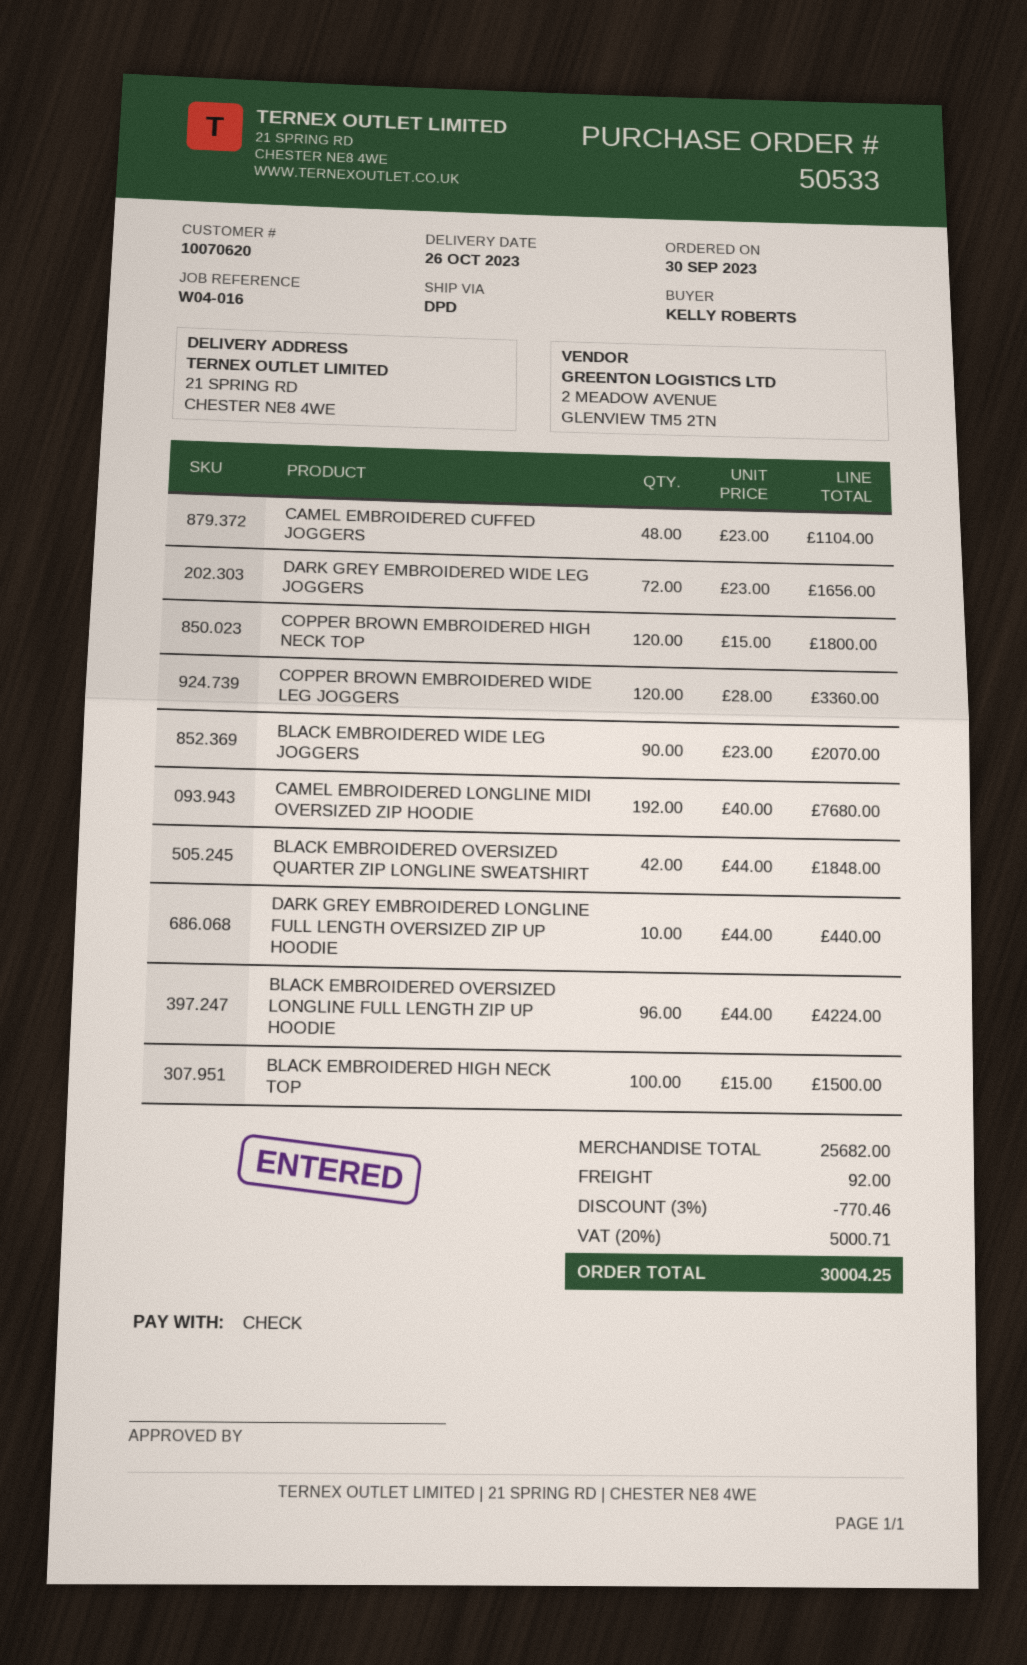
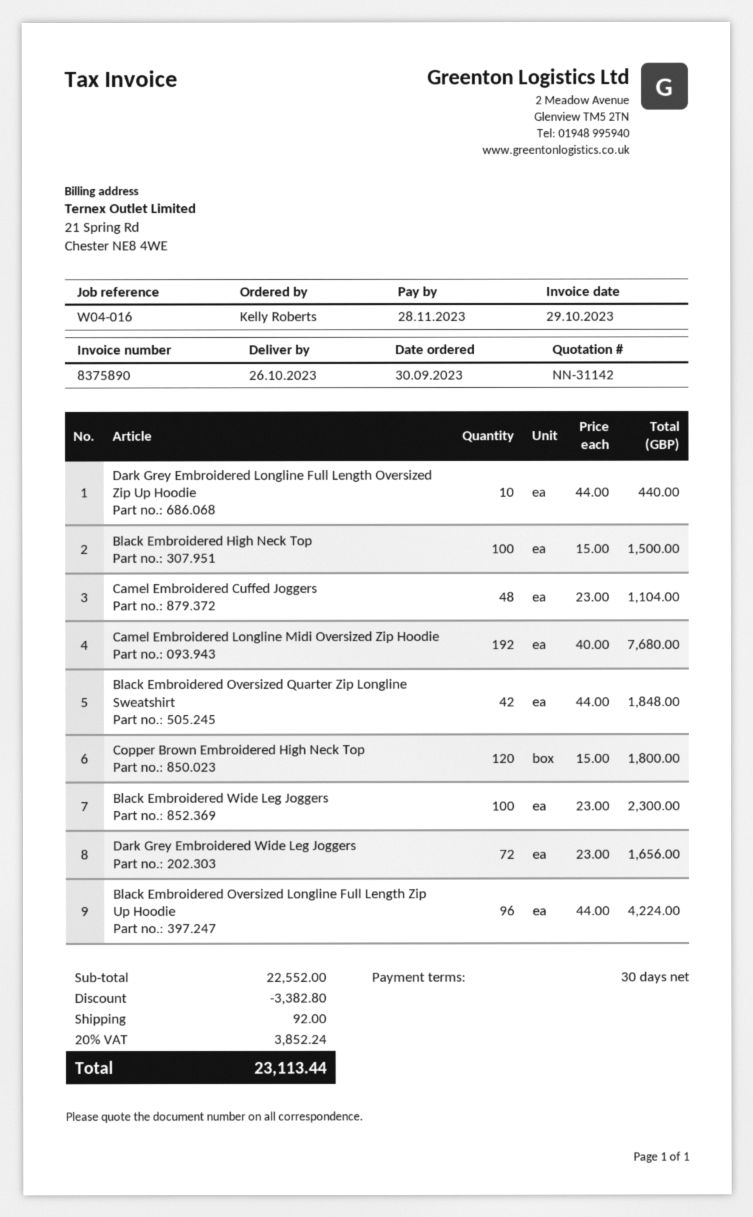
COPPER BROWN EMBROIDERED WIDE LEG JOGGERS: 120 x 28.00 = 3360.00 -> none
BLACK EMBROIDERED WIDE LEG JOGGERS: 90 x 23.00 = 2070.00 -> 100 x 23.00 = 2300.00
subtotal: 25682.00 -> 22552.00
discount: 770.46 -> 3382.80
tax: 20% = 5000.71 -> 20% = 3852.24
total: 30004.25 -> 23113.44

